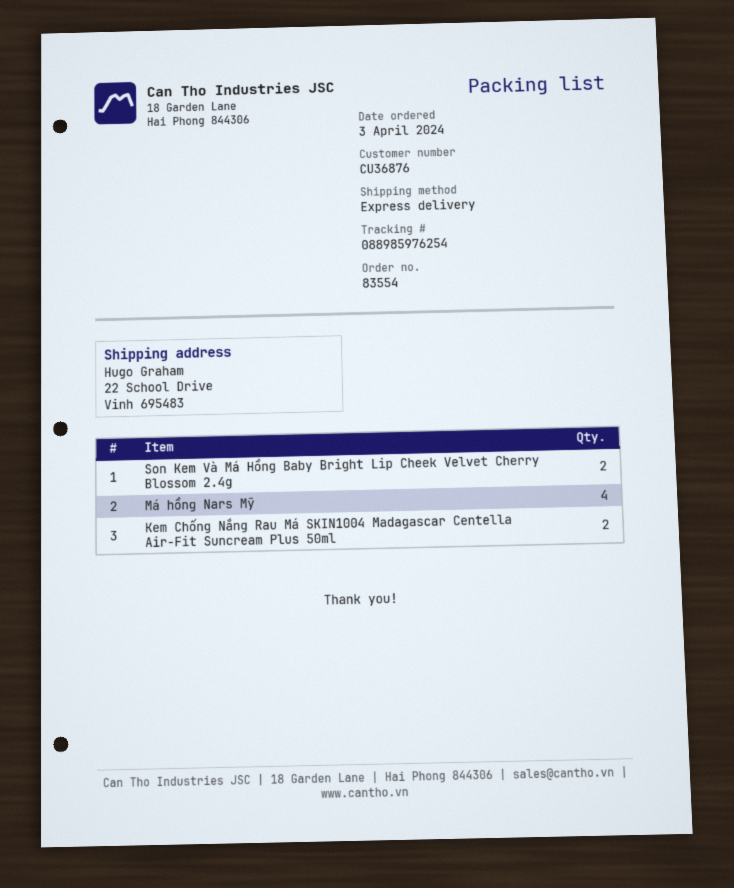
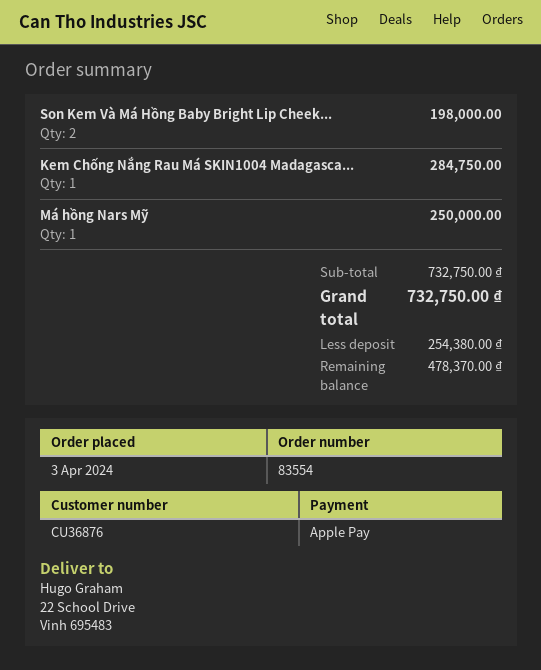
Má hồng Nars Mỹ: 4 -> 1
Kem Chống Nắng Rau Má SKIN1004 Madagascar Centella Air-Fit Suncream Plus 50ml: 2 -> 1

